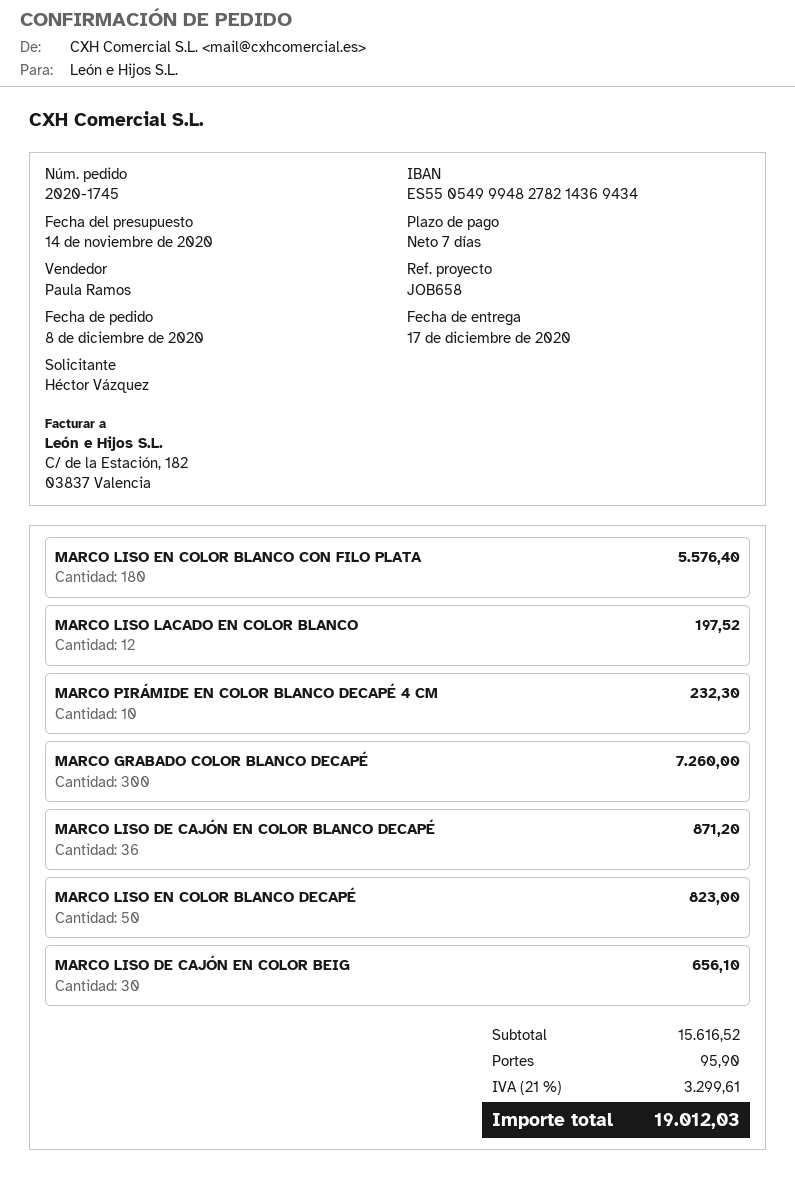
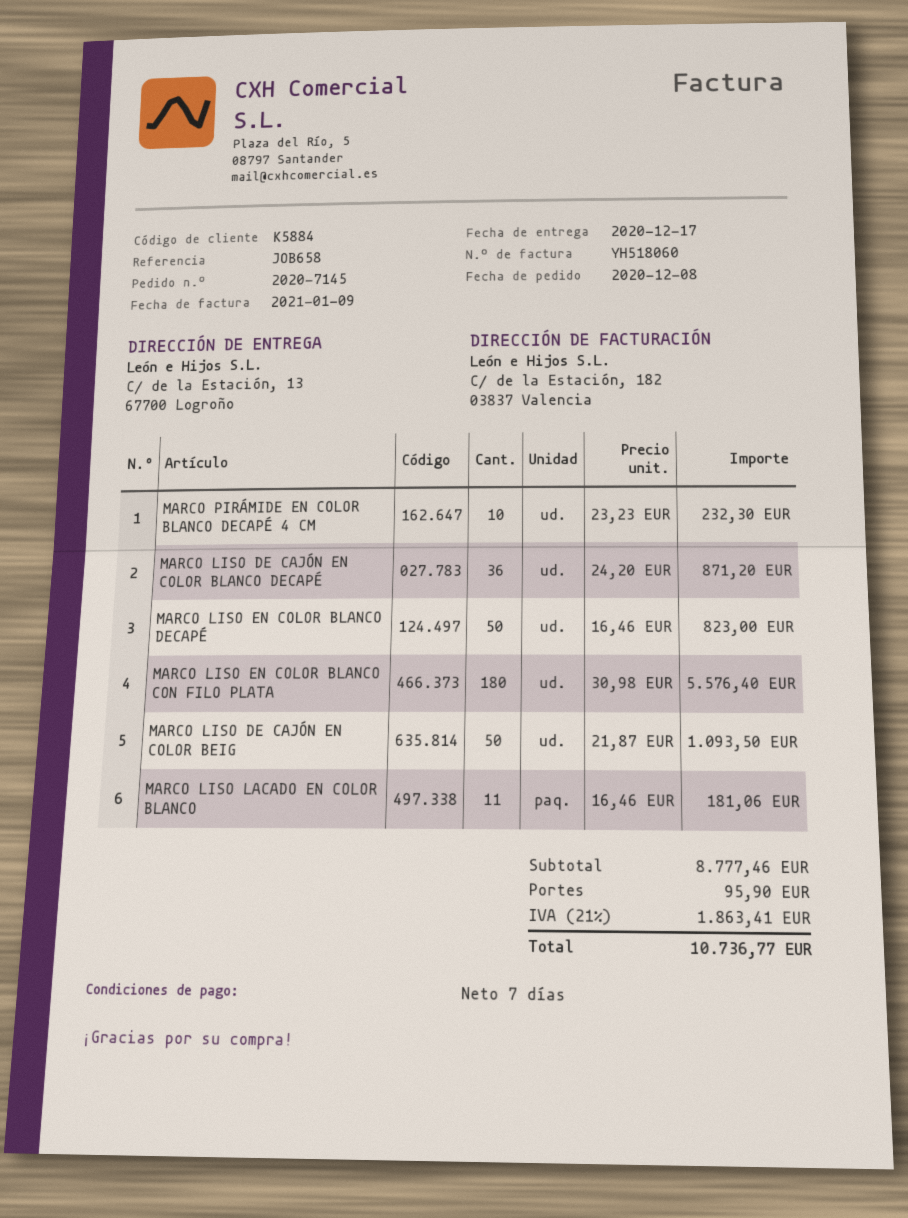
order number: 2020-1745 -> 2020-7145
MARCO LISO LACADO EN COLOR BLANCO: 12 for 197.52 -> 11 for 181.06
MARCO GRABADO COLOR BLANCO DECAPÉ: 300 for 7260.00 -> none
MARCO LISO DE CAJÓN EN COLOR BEIG: 30 for 656.10 -> 50 for 1093.50
subtotal: 15616.52 -> 8777.46
tax: 21% = 3299.61 -> 21% = 1863.41
total: 19012.03 -> 10736.77

